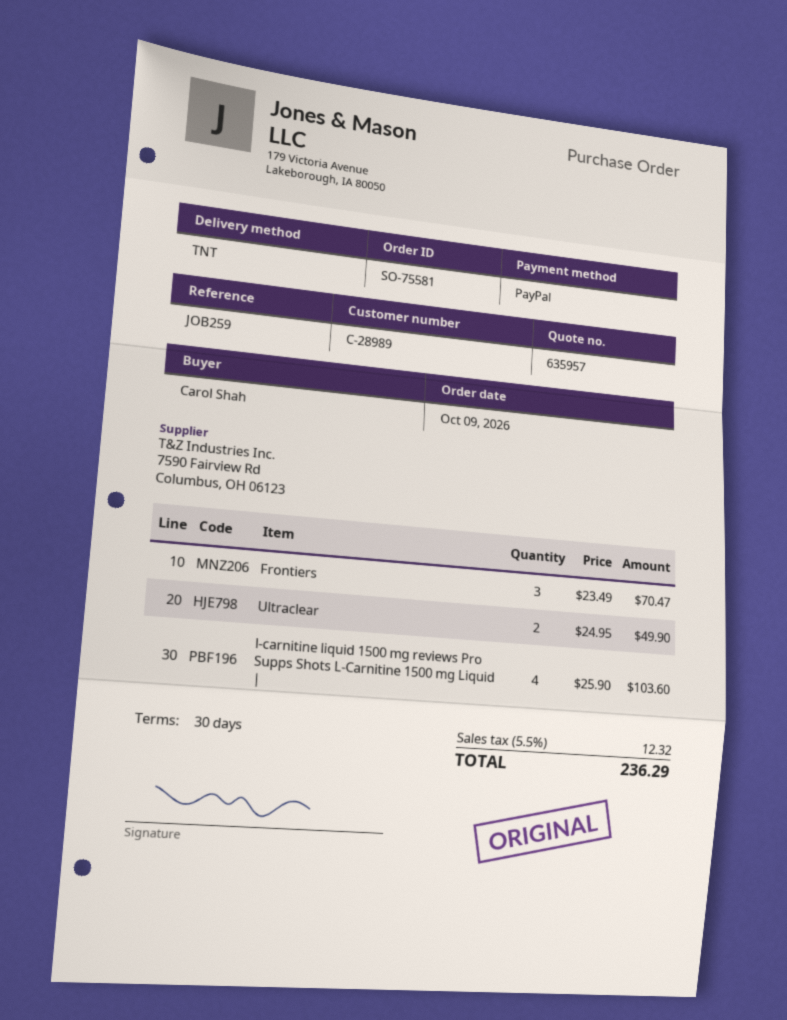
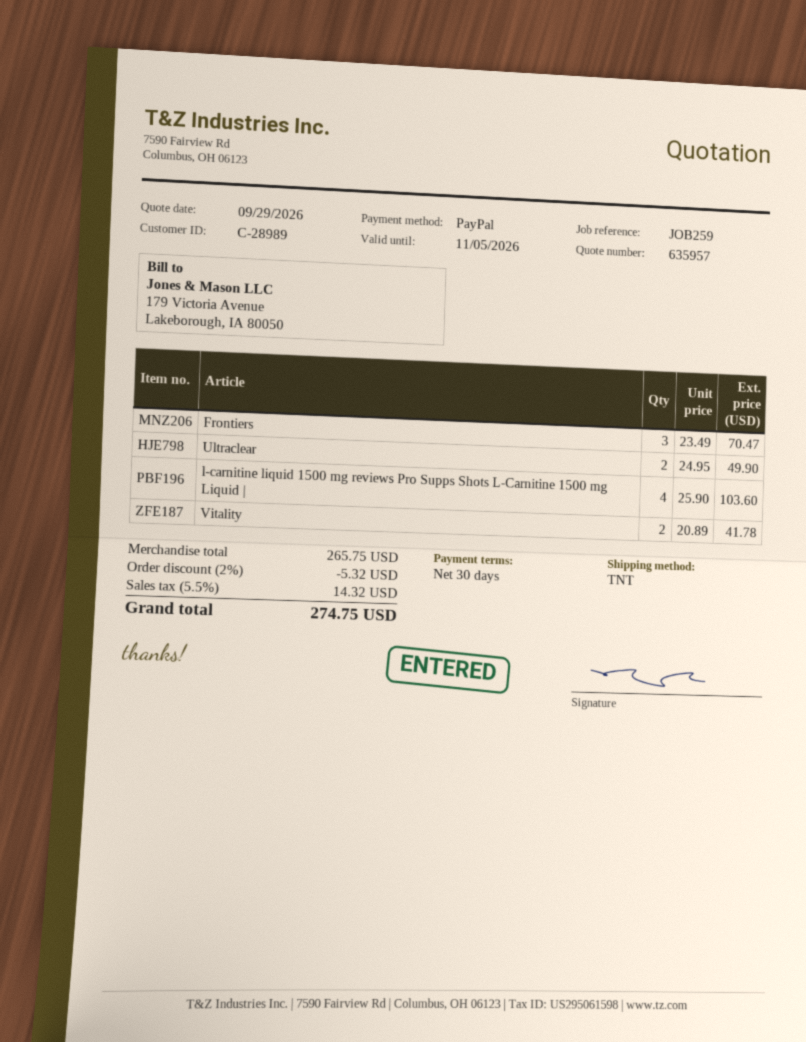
Vitality: none -> 2 x 20.89 = 41.78
discount: none -> 2% = 5.32
tax: 5.5% = 12.32 -> 5.5% = 14.32
total: 236.29 -> 274.75

